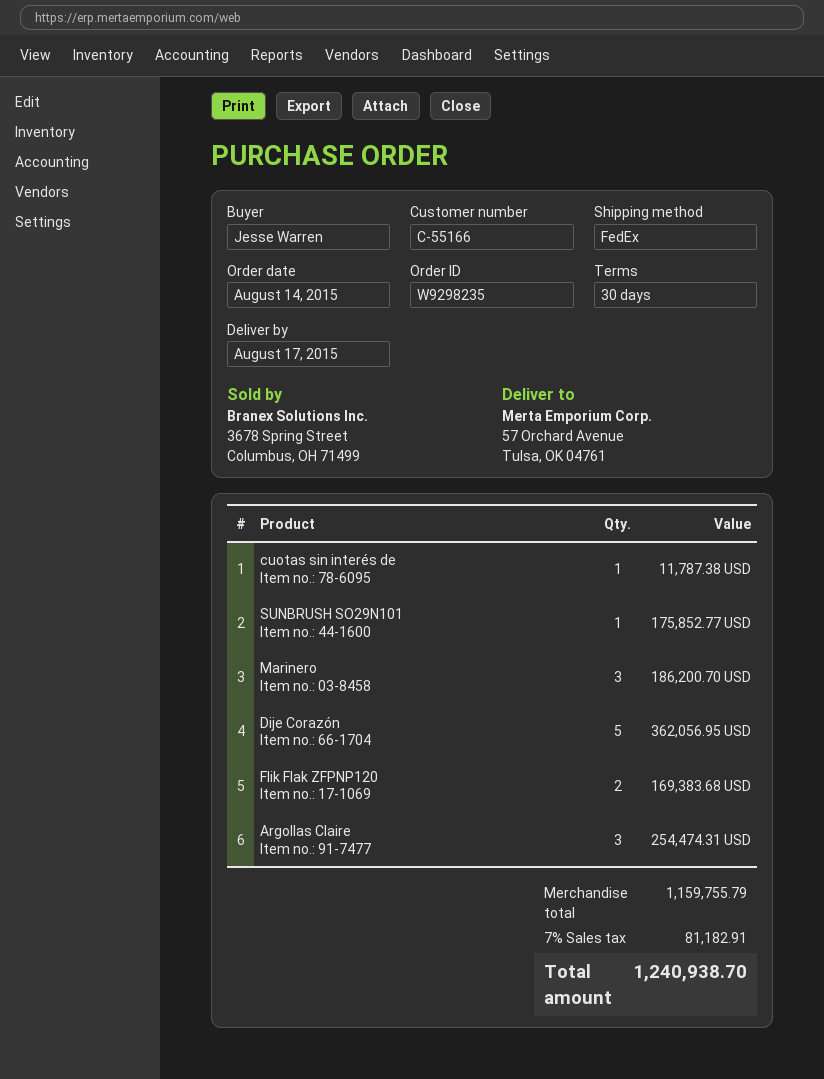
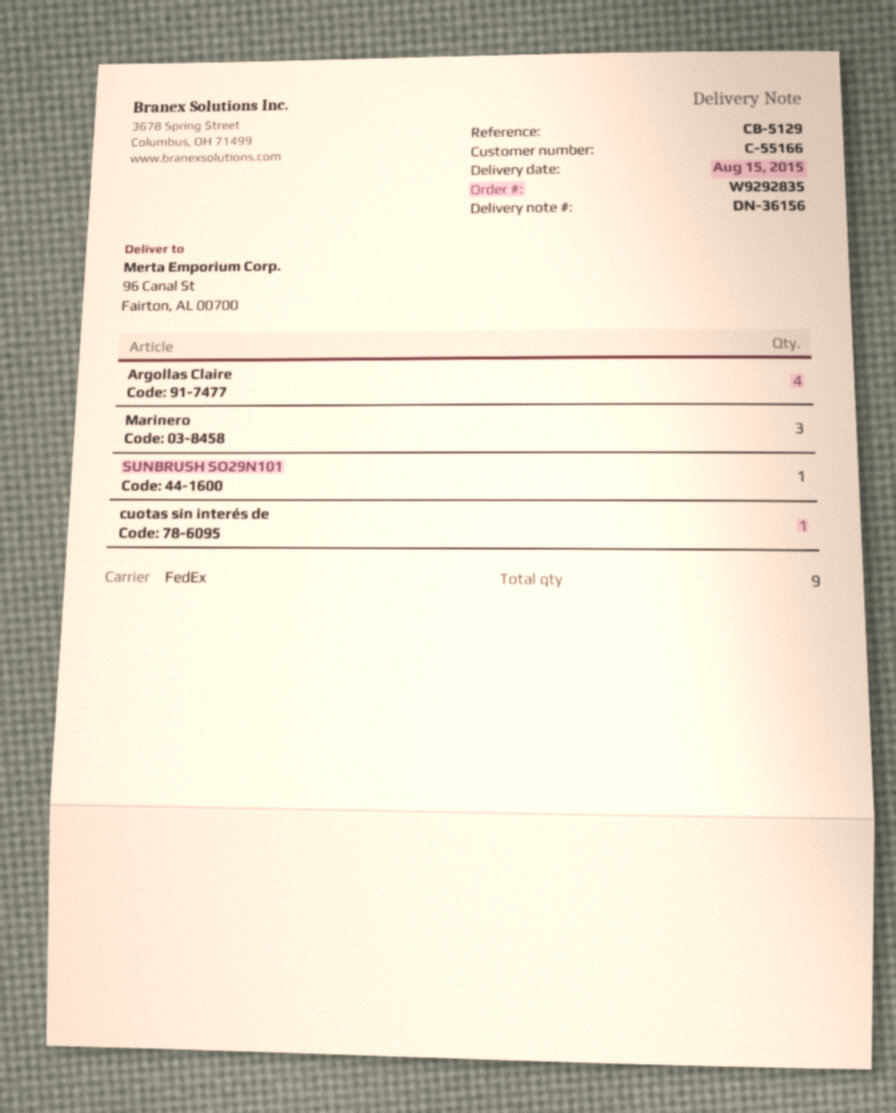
order number: W9298235 -> W9292835
delivery date: 2015-08-17 -> 2015-08-15
ship to: 57 Orchard Avenue, Tulsa, OK 04761 -> 96 Canal St, Fairton, AL 00700
Dije Corazón: 5 -> none
Flik Flak ZFPNP120: 2 -> none
Argollas Claire: 3 -> 4

